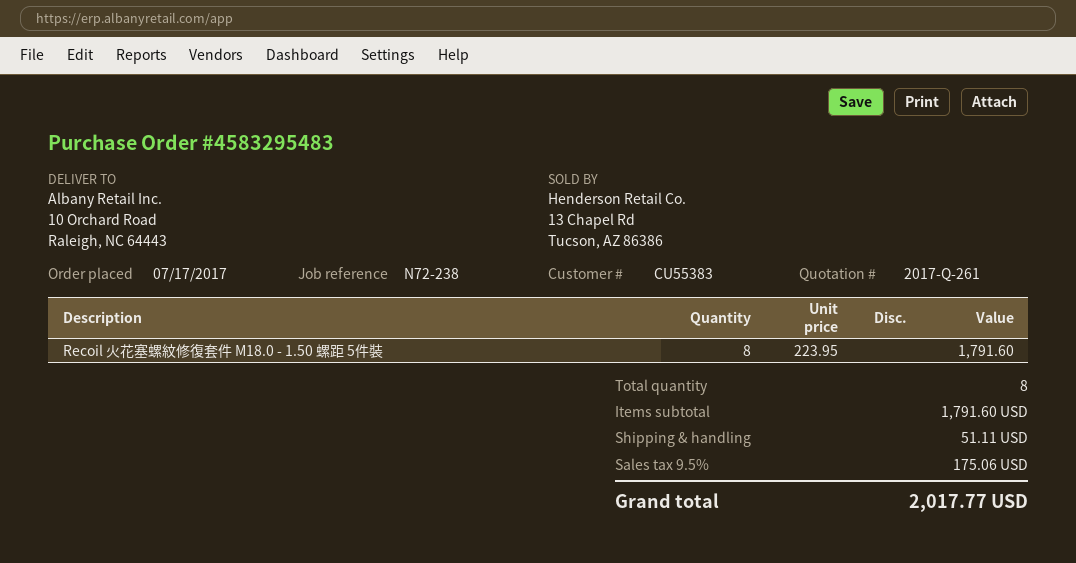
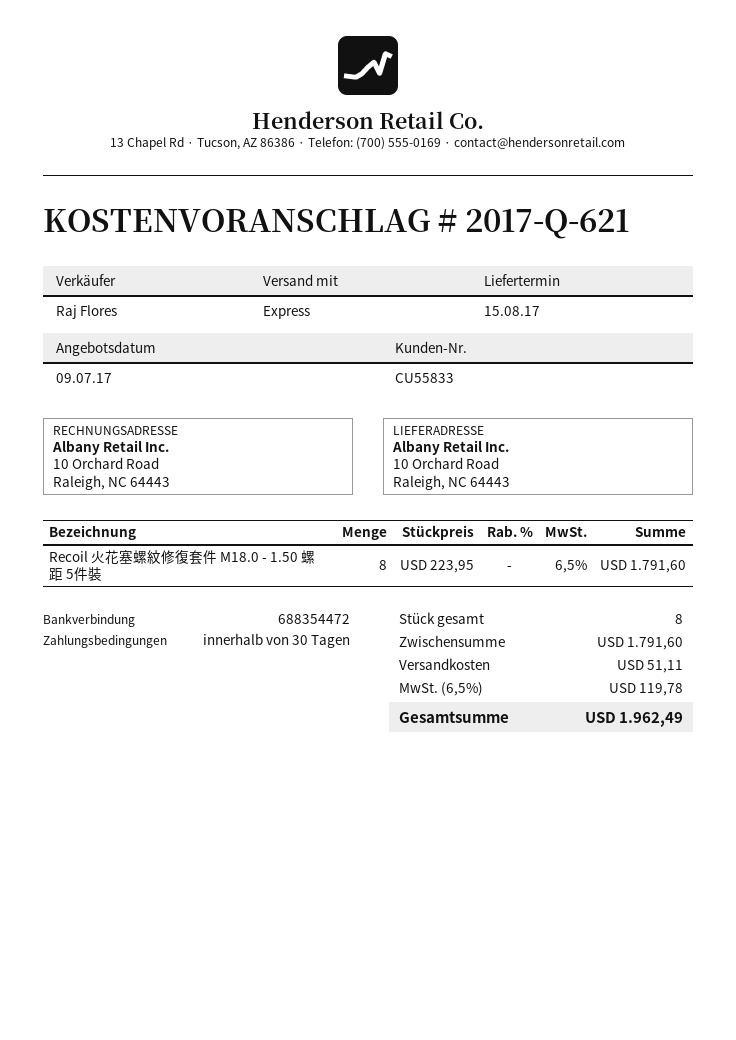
quote number: 2017-Q-261 -> 2017-Q-621
customer number: CU55383 -> CU55833
tax: 9.5% = 175.06 -> 6.5% = 119.78
total: 2017.77 -> 1962.49

